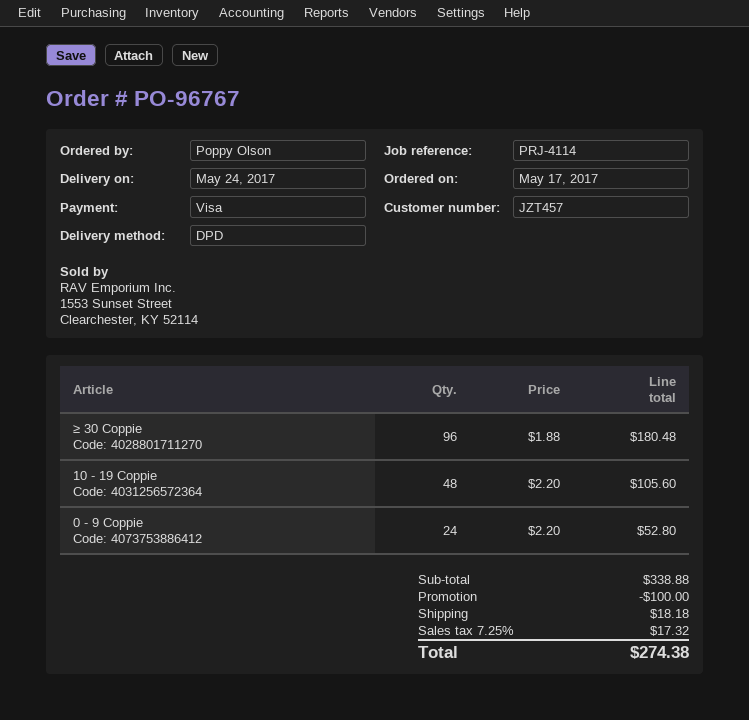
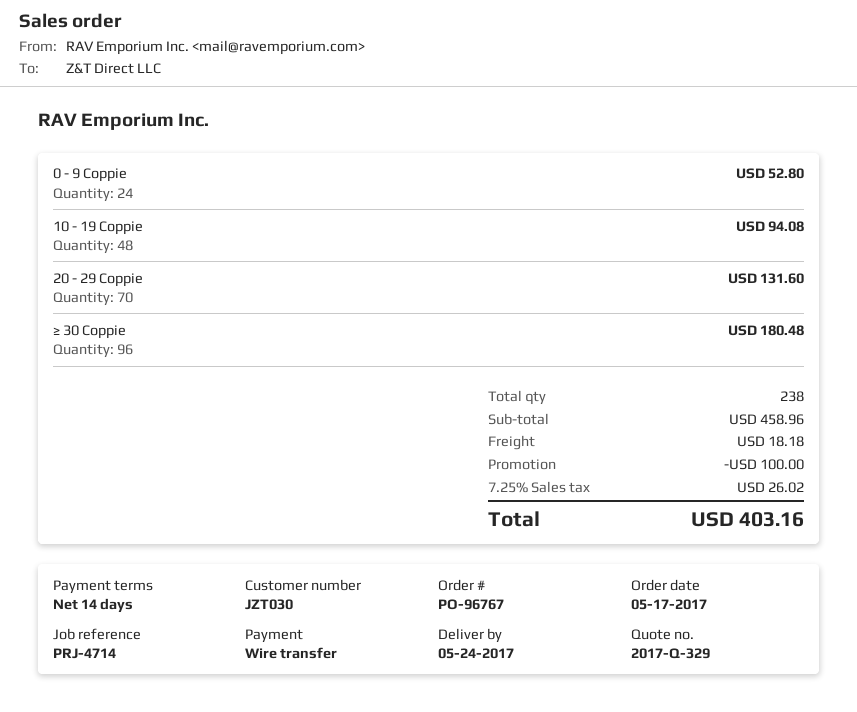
customer number: JZT457 -> JZT030
reference: PRJ-4114 -> PRJ-4714
payment method: Visa -> bank transfer
10 - 19 Coppie: 48 for 105.60 -> 48 for 94.08
20 - 29 Coppie: none -> 70 for 131.60
subtotal: 338.88 -> 458.96
tax: 7.25% = 17.32 -> 7.25% = 26.02
total: 274.38 -> 403.16

